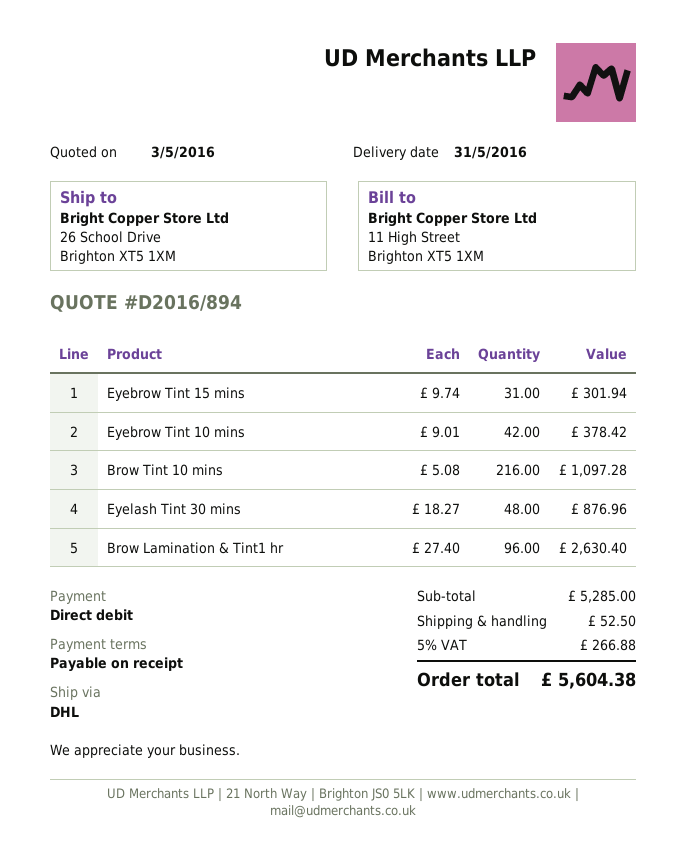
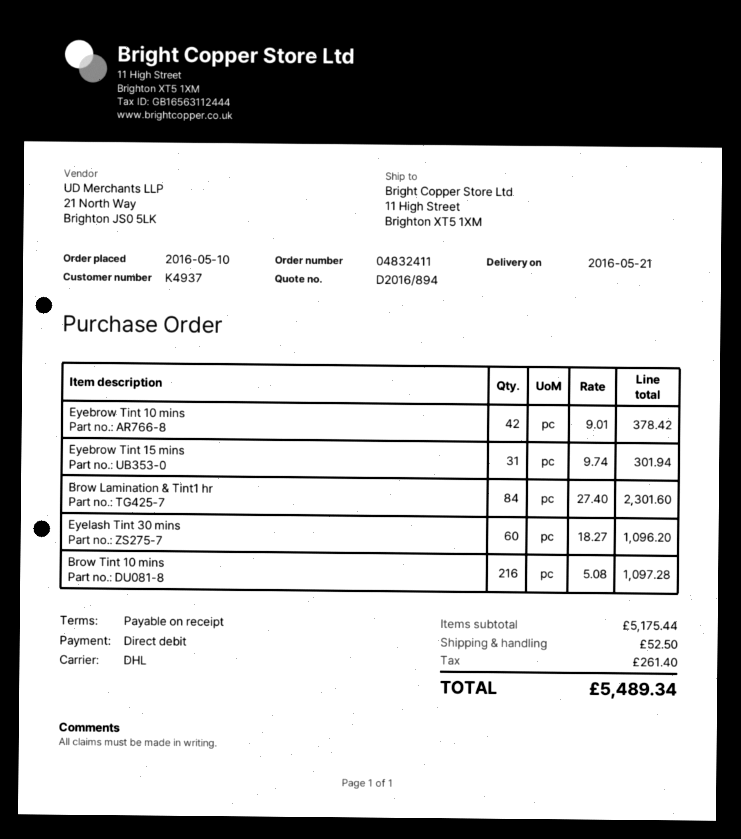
delivery date: 2016-05-31 -> 2016-05-21
ship to: 26 School Drive, Brighton XT5 1XM -> 11 High Street, Brighton XT5 1XM
Eyelash Tint 30 mins: 48 x 18.27 = 876.96 -> 60 x 18.27 = 1096.20
Brow Lamination & Tint1 hr: 96 x 27.40 = 2630.40 -> 84 x 27.40 = 2301.60
subtotal: 5285.00 -> 5175.44
tax: 266.88 -> 261.40
total: 5604.38 -> 5489.34

